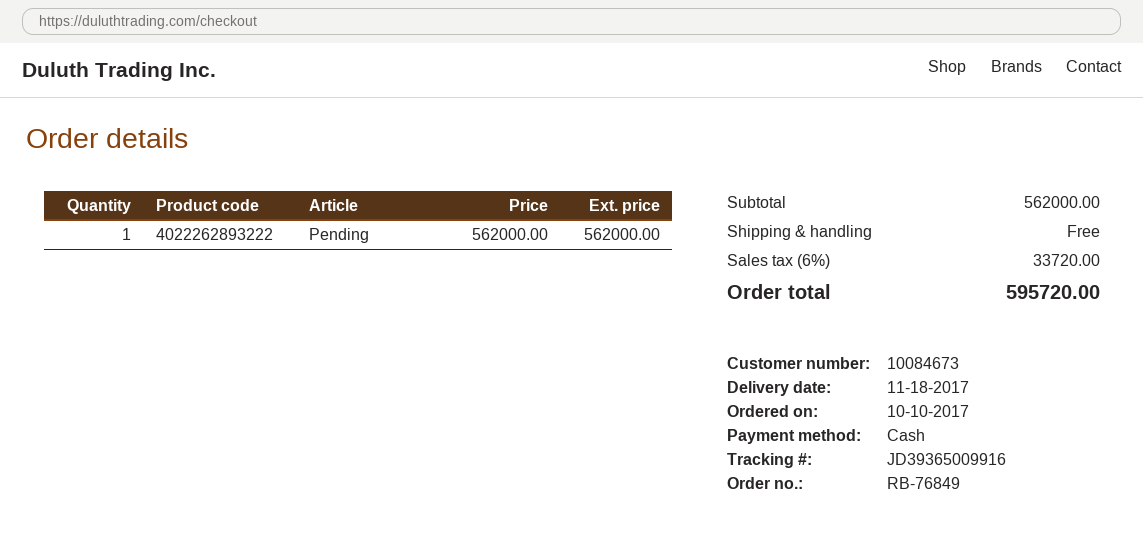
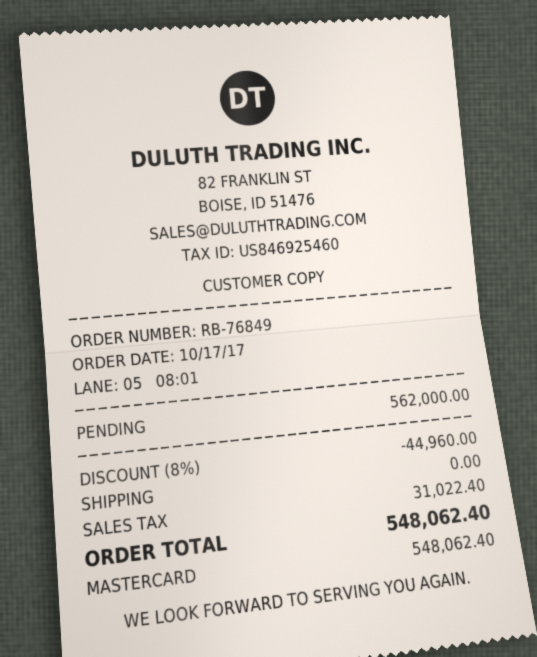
order date: 2017-10-10 -> 2017-10-17
payment method: cash -> Mastercard
discount: none -> 8% = 44960.00
tax: 33720.00 -> 31022.40
total: 595720.00 -> 548062.40

